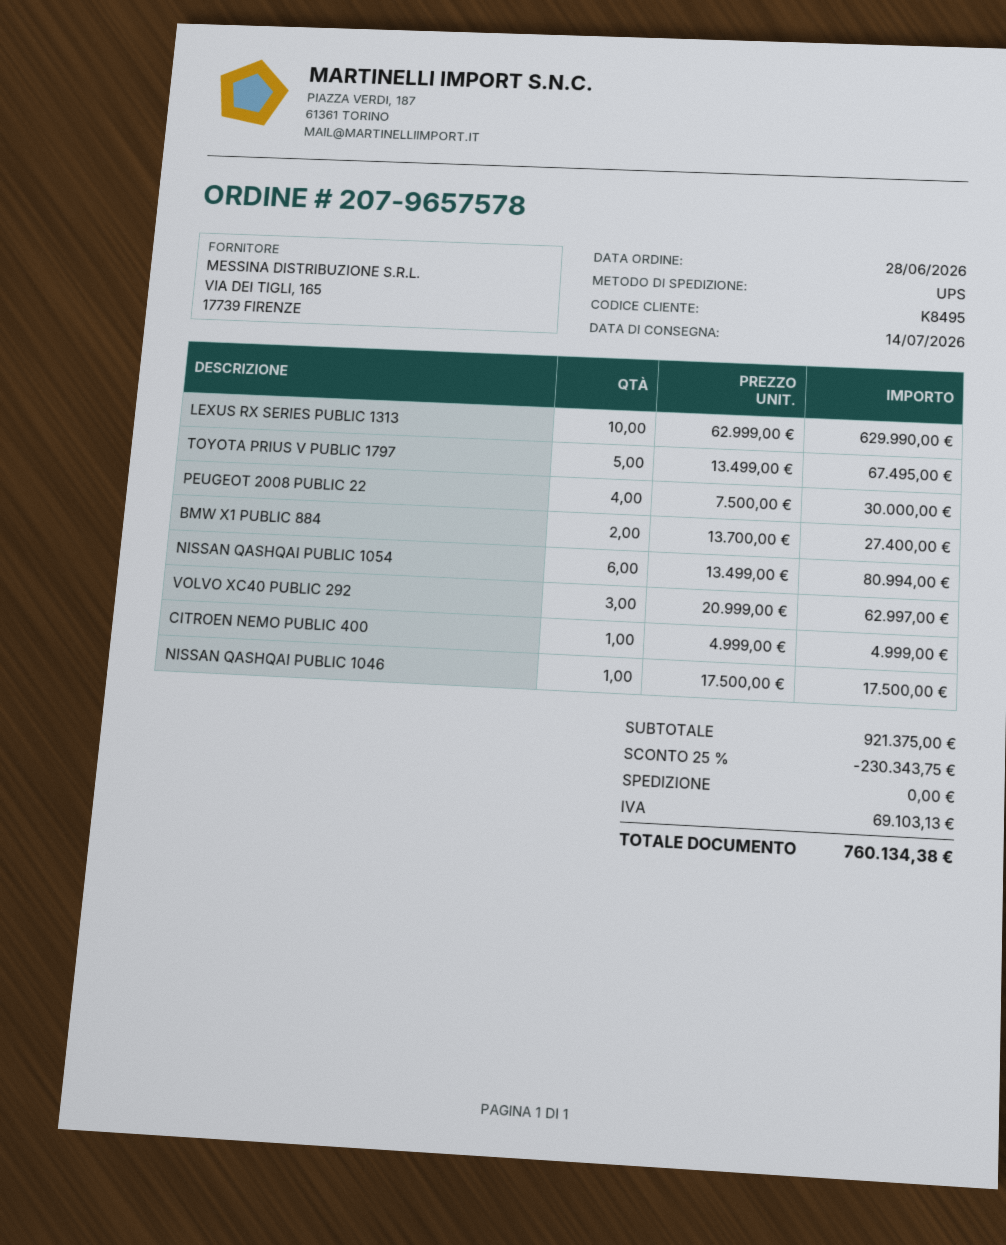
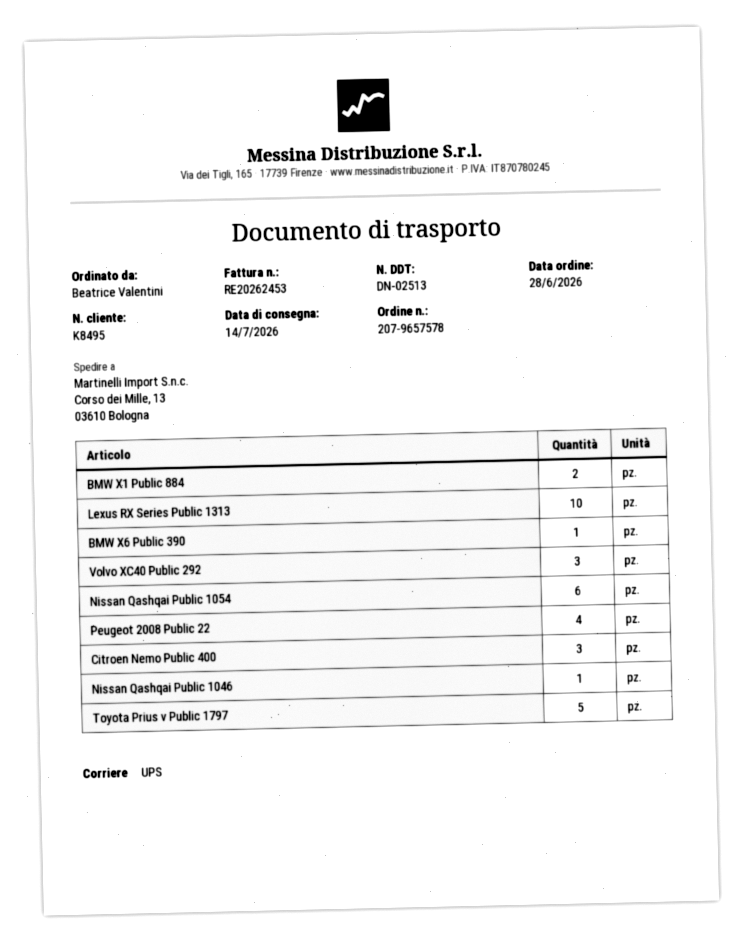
CITROEN NEMO PUBLIC 400: 1 -> 3
BMW X6 Public 390: none -> 1

